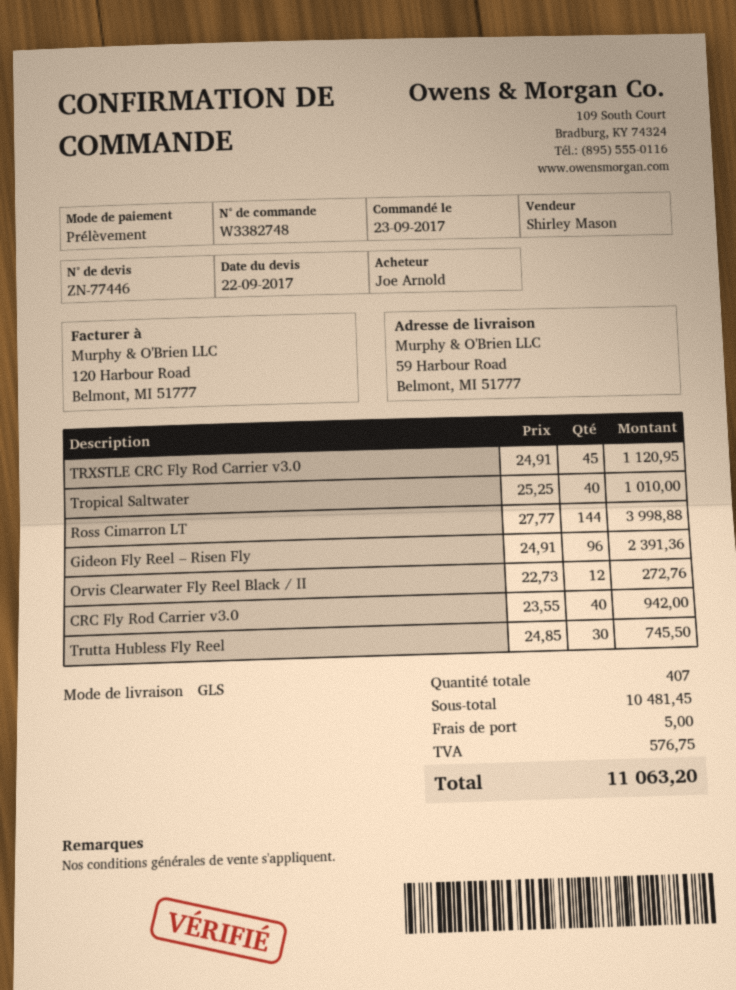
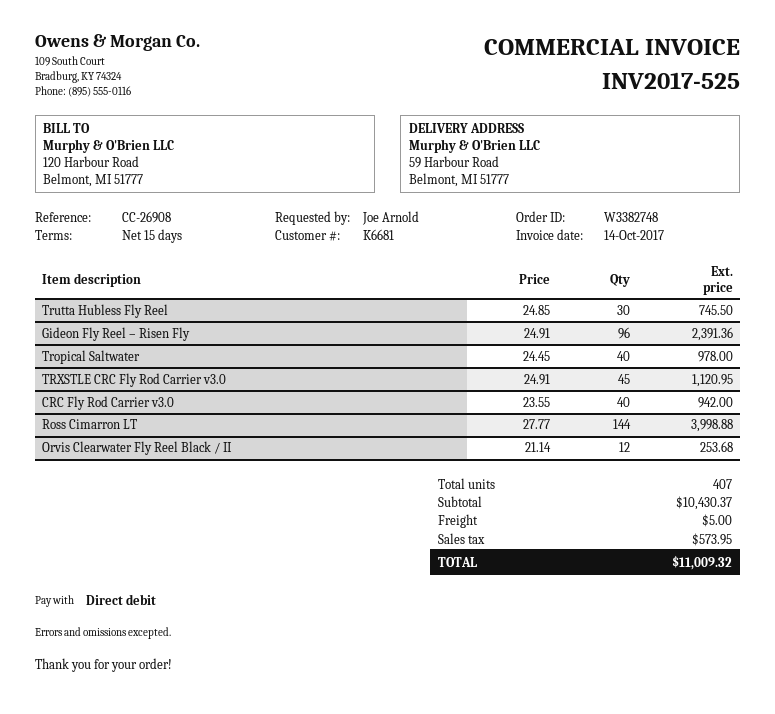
Tropical Saltwater: 40 x 25.25 = 1010.00 -> 40 x 24.45 = 978.00
Orvis Clearwater Fly Reel Black / II: 12 x 22.73 = 272.76 -> 12 x 21.14 = 253.68
subtotal: 10481.45 -> 10430.37
tax: 576.75 -> 573.95
total: 11063.20 -> 11009.32

